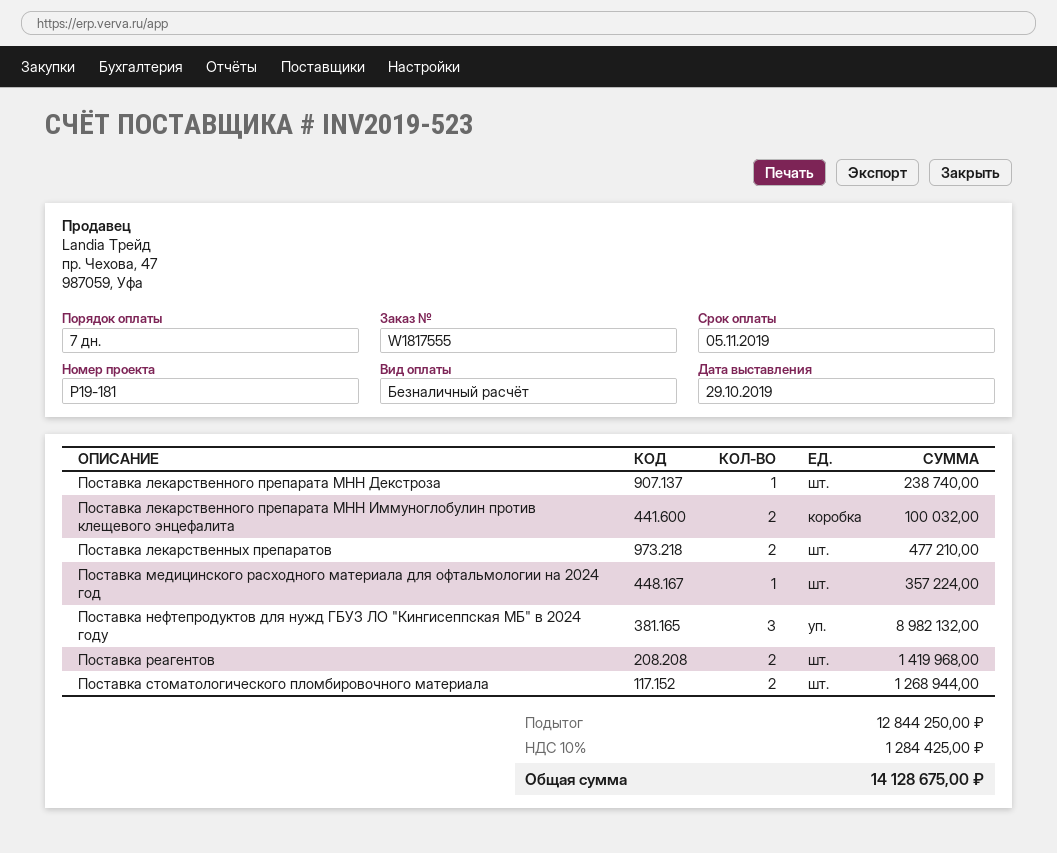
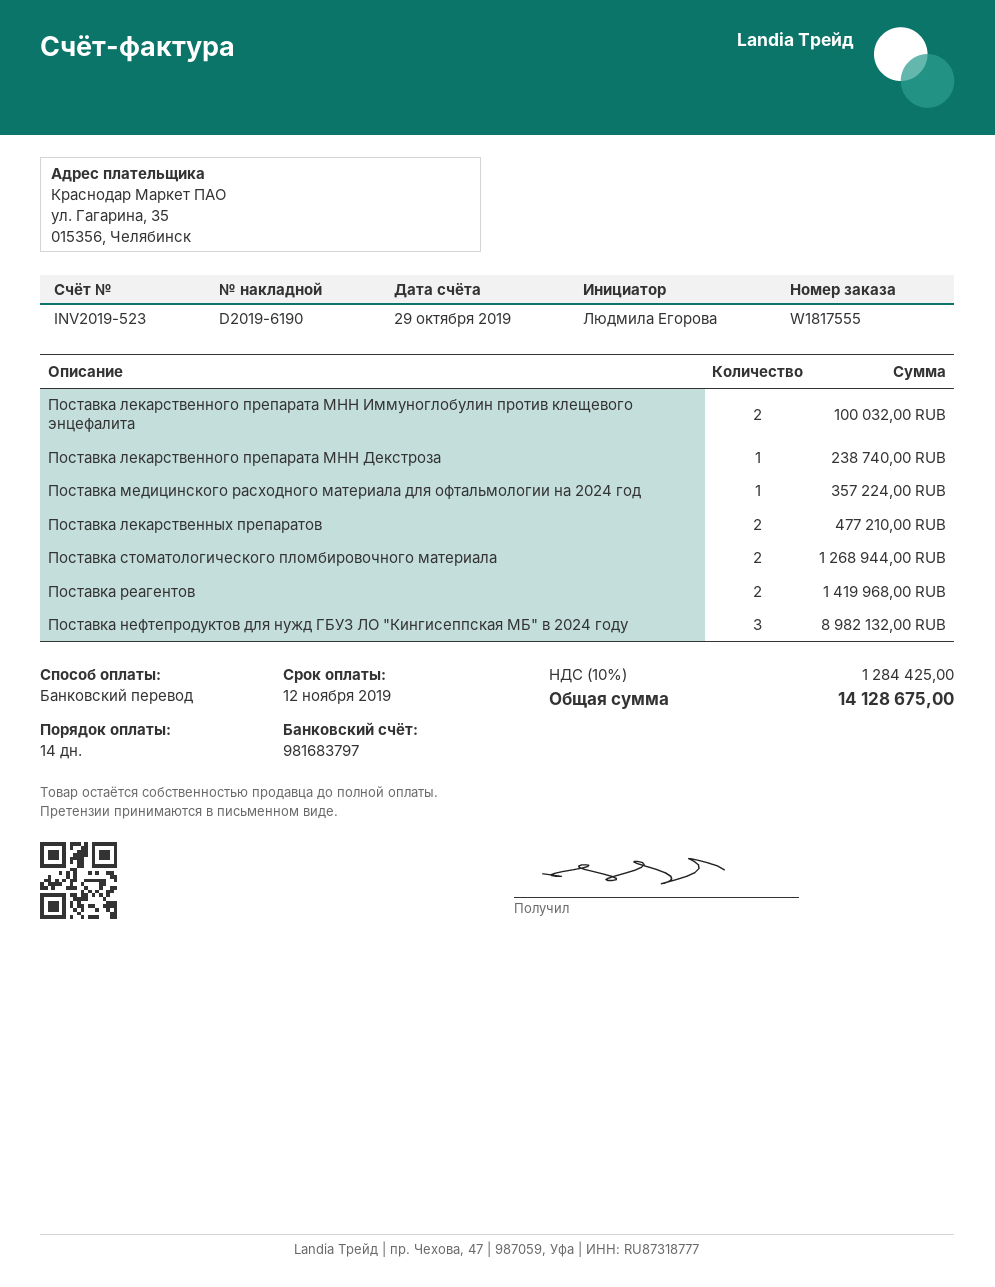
payment terms: 7 days -> 14 days
due date: 2019-11-05 -> 2019-11-12

